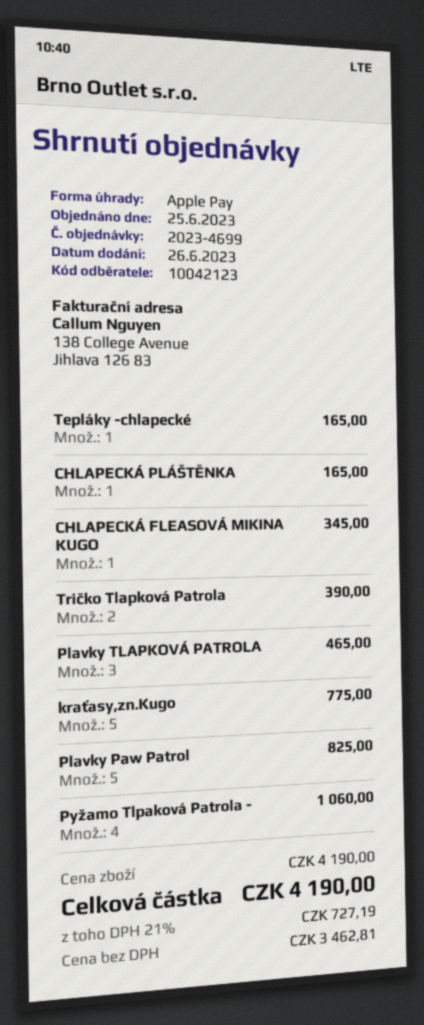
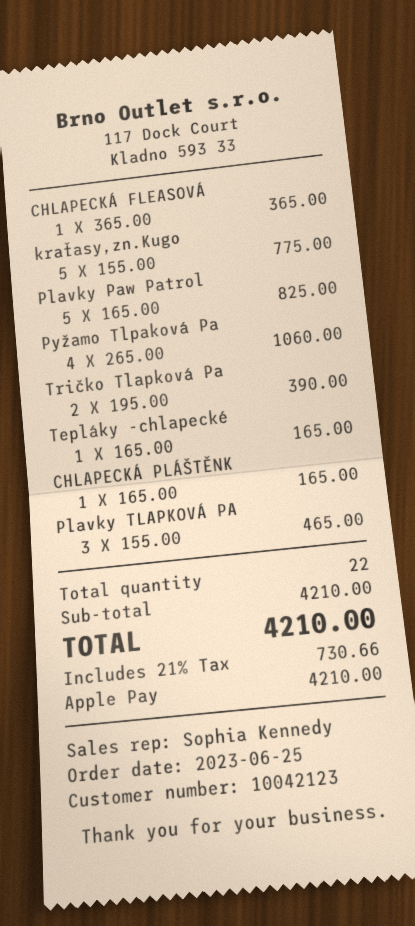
CHLAPECKÁ FLEASOVÁ MIKINA KUGO: 1 for 345.00 -> 1 for 365.00
subtotal: 4190.00 -> 4210.00
tax: 21% = 727.19 -> 21% = 730.66
total: 4190.00 -> 4210.00

